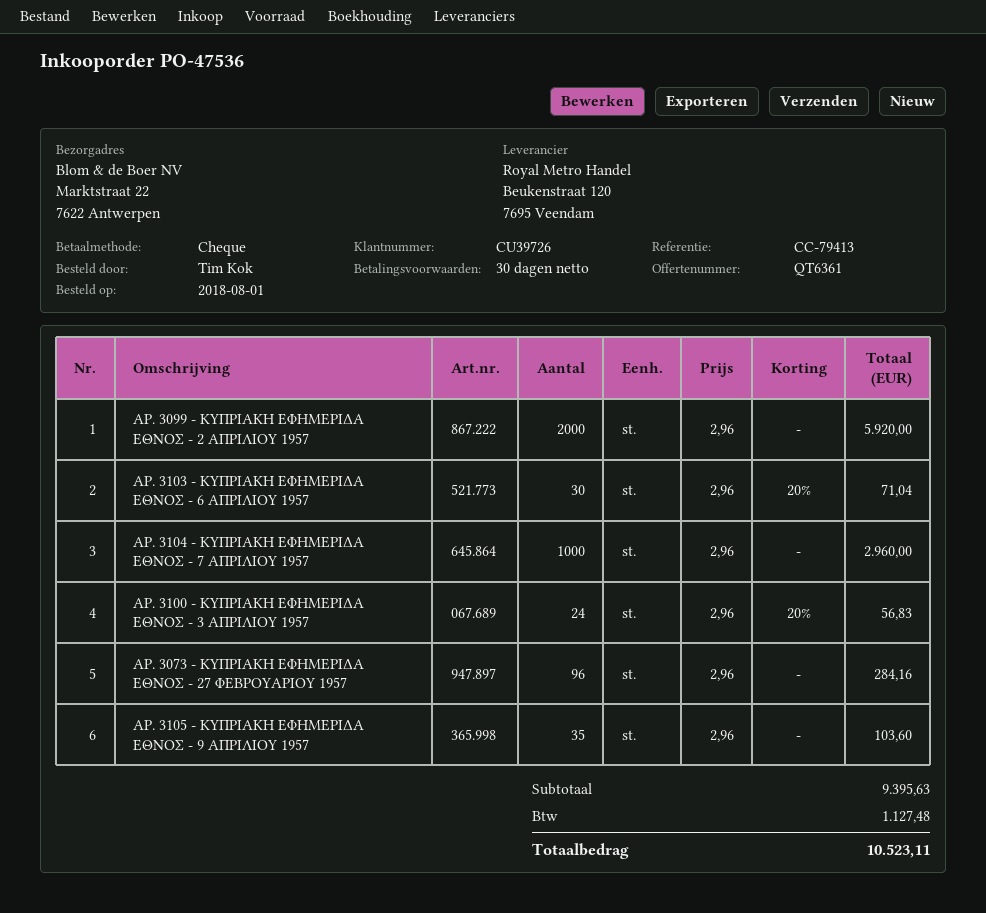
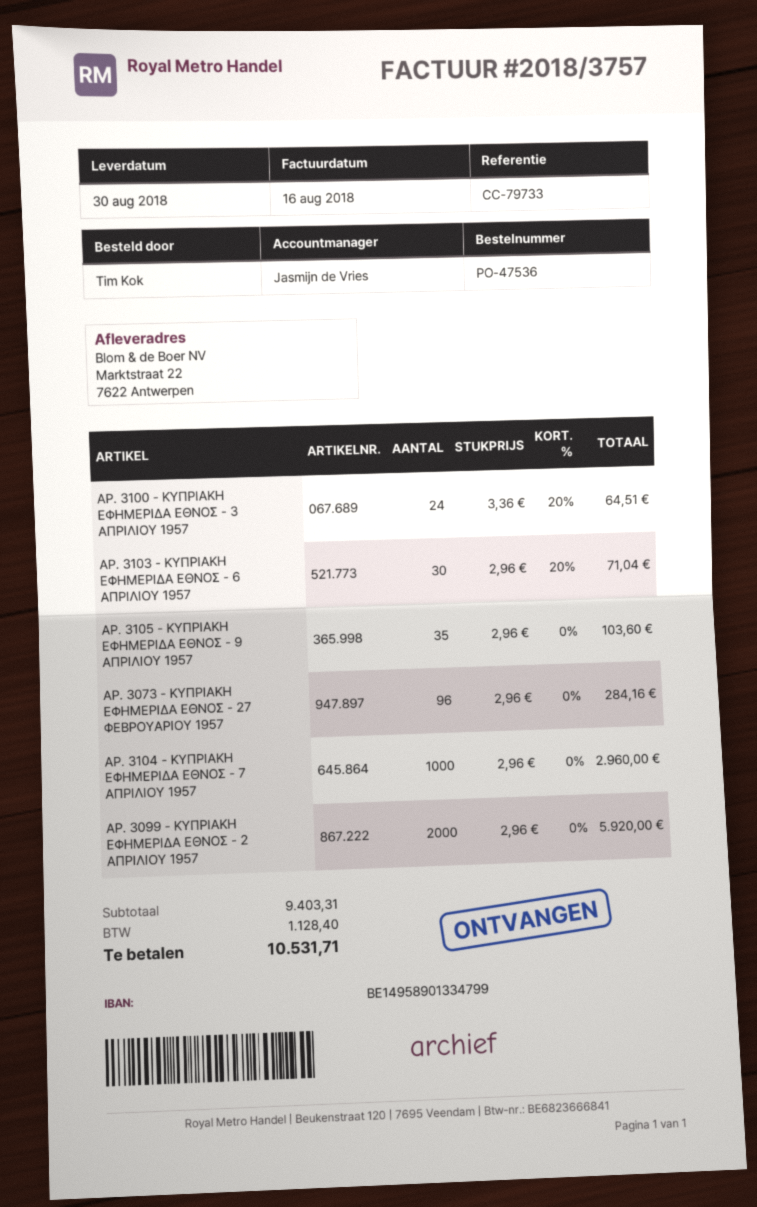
reference: CC-79413 -> CC-79733
ΑΡ. 3100 - ΚΥΠΡΙΑΚΗ ΕΦΗΜΕΡΙΔΑ ΕΘΝΟΣ - 3 ΑΠΡΙΛΙΟΥ 1957: 24 x 2.96 - 20% = 56.83 -> 24 x 3.36 - 20% = 64.51
subtotal: 9395.63 -> 9403.31
tax: 1127.48 -> 1128.40
total: 10523.11 -> 10531.71

